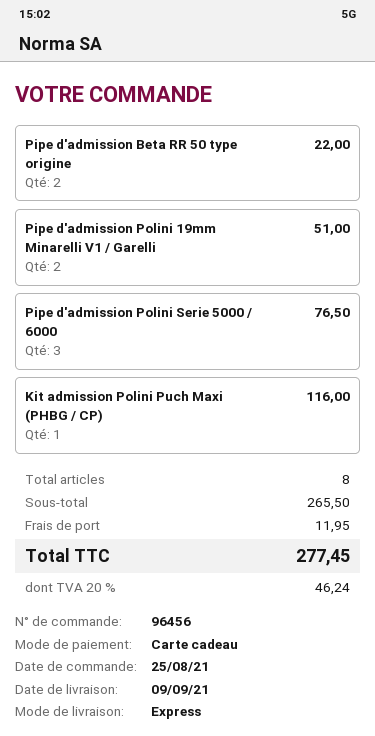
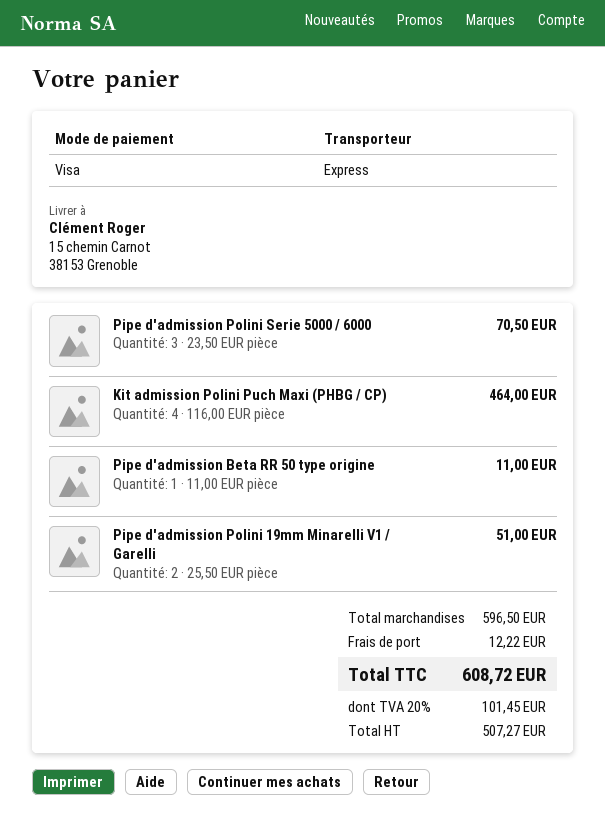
payment method: gift card -> Visa
Pipe d'admission Beta RR 50 type origine: 2 for 22.00 -> 1 for 11.00
Pipe d'admission Polini Serie 5000 / 6000: 3 for 76.50 -> 3 for 70.50
Kit admission Polini Puch Maxi (PHBG / CP): 1 for 116.00 -> 4 for 464.00
subtotal: 265.50 -> 596.50
shipping: 11.95 -> 12.22
tax: 20% = 46.24 -> 20% = 101.45
total: 277.45 -> 608.72

